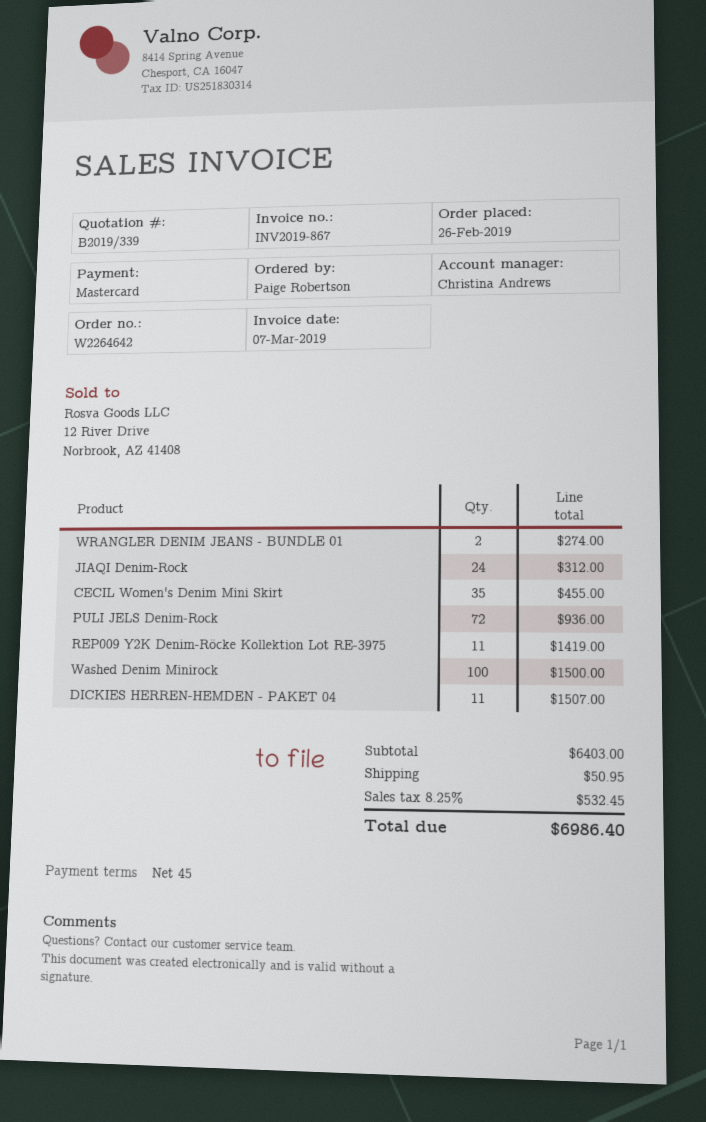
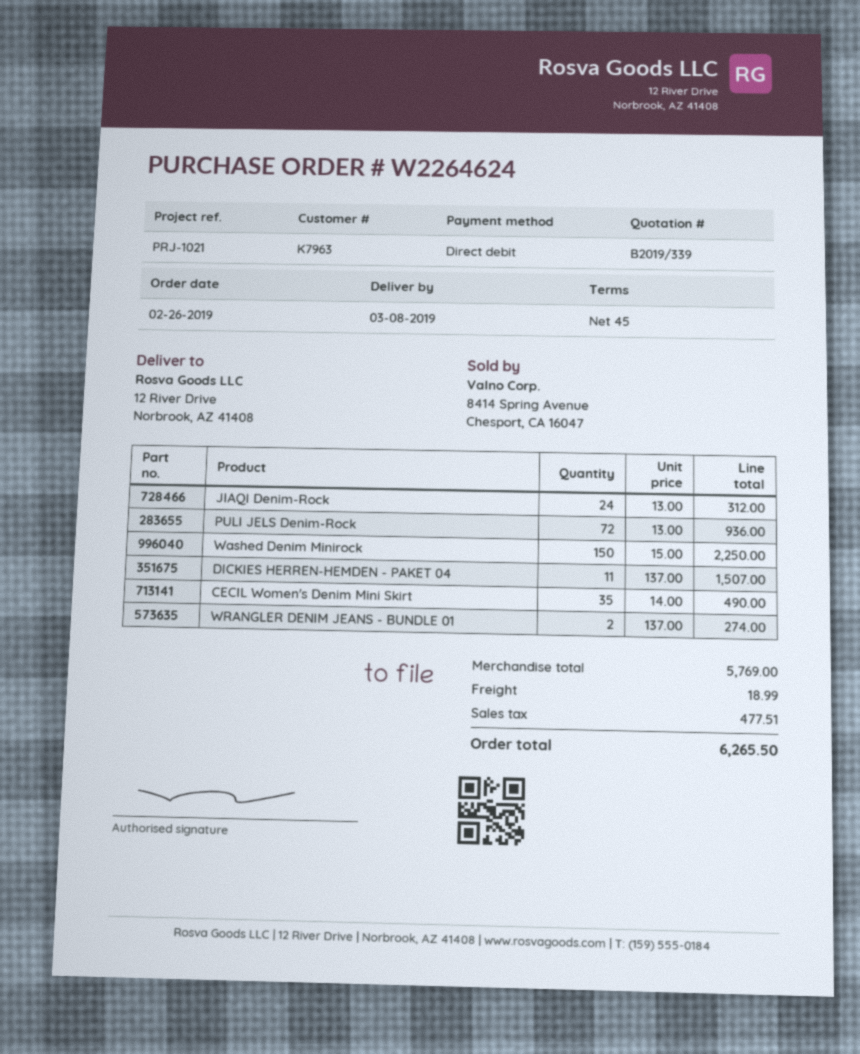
order number: W2264642 -> W2264624
payment method: Mastercard -> direct debit
CECIL Women's Denim Mini Skirt: 35 for 455.00 -> 35 for 490.00
REP009 Y2K Denim-Röcke Kollektion Lot RE-3975: 11 for 1419.00 -> none
Washed Denim Minirock: 100 for 1500.00 -> 150 for 2250.00
subtotal: 6403.00 -> 5769.00
shipping: 50.95 -> 18.99
tax: 532.45 -> 477.51
total: 6986.40 -> 6265.50

